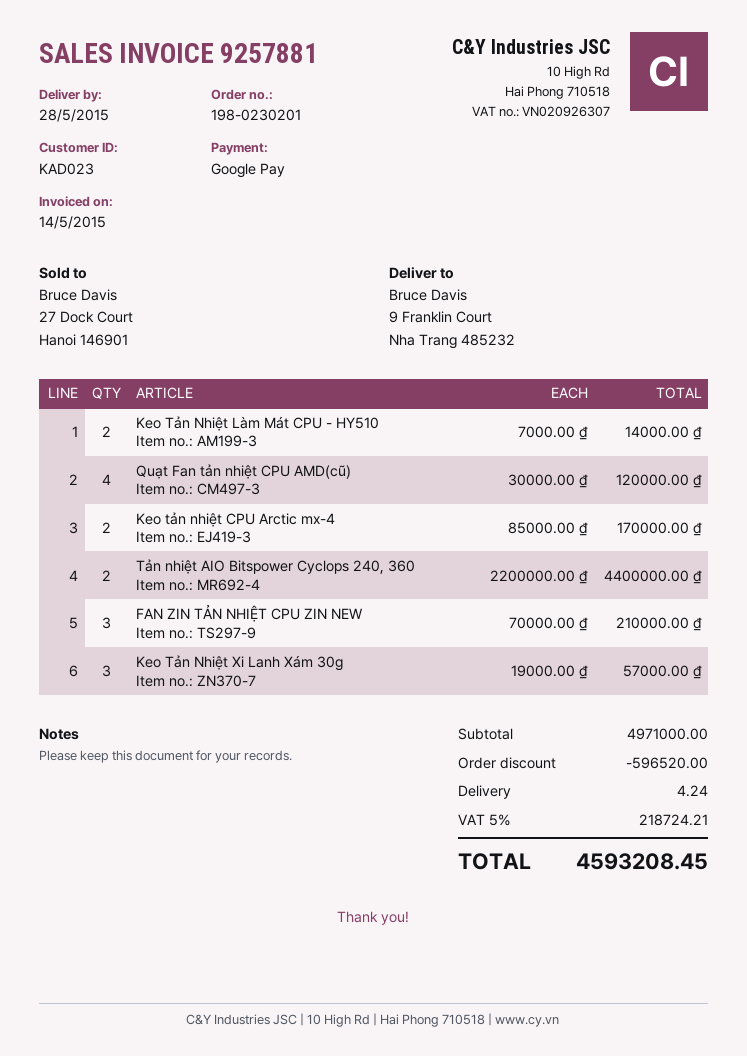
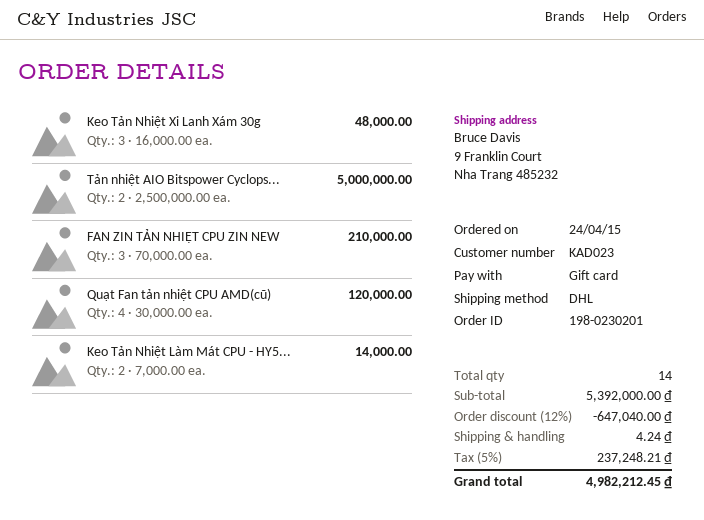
payment method: Google Pay -> gift card
Keo tản nhiệt CPU Arctic mx-4: 2 x 85000.00 = 170000.00 -> none
Tản nhiệt AIO Bitspower Cyclops 240, 360: 2 x 2200000.00 = 4400000.00 -> 2 x 2500000.00 = 5000000.00
Keo Tản Nhiệt Xi Lanh Xám 30g: 3 x 19000.00 = 57000.00 -> 3 x 16000.00 = 48000.00
subtotal: 4971000.00 -> 5392000.00
discount: 596520.00 -> 647040.00
tax: 5% = 218724.21 -> 5% = 237248.21
total: 4593208.45 -> 4982212.45

